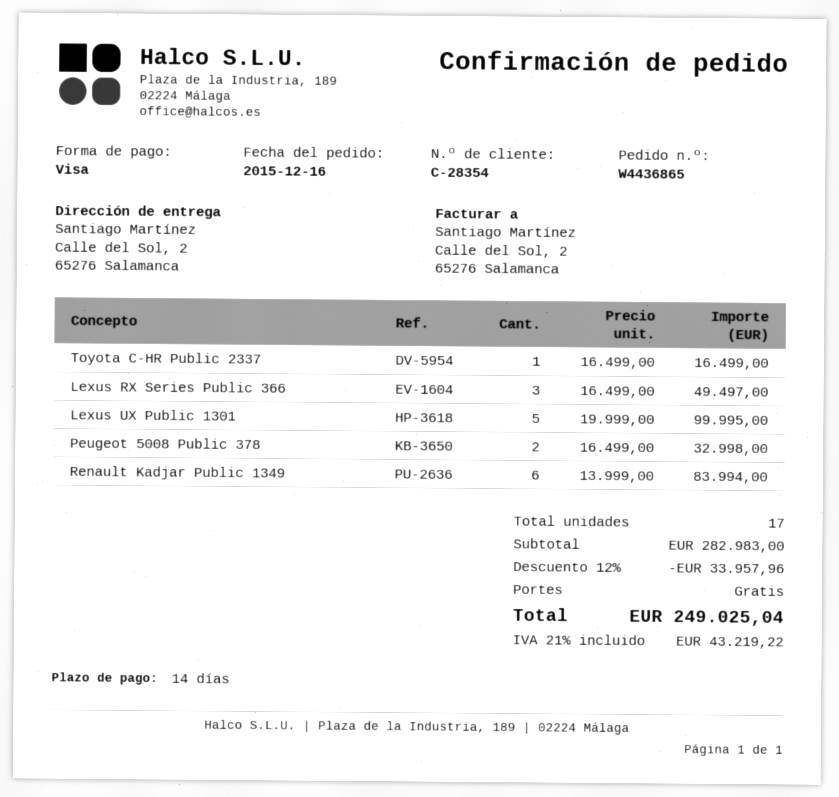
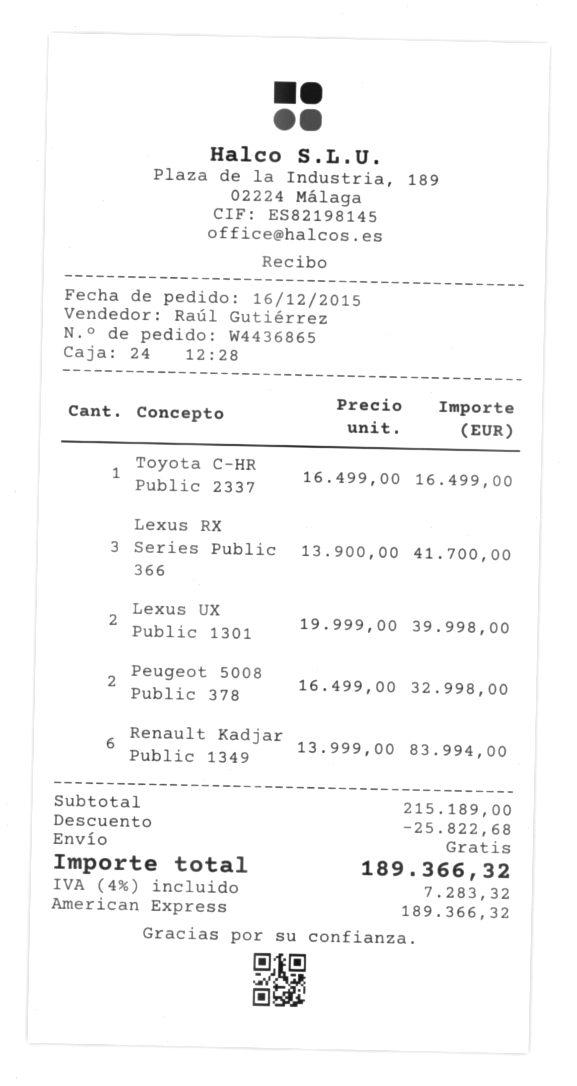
payment method: Visa -> American Express
Lexus RX Series Public 366: 3 x 16499.00 = 49497.00 -> 3 x 13900.00 = 41700.00
Lexus UX Public 1301: 5 x 19999.00 = 99995.00 -> 2 x 19999.00 = 39998.00
subtotal: 282983.00 -> 215189.00
discount: 33957.96 -> 25822.68
tax: 21% = 43219.22 -> 4% = 7283.32
total: 249025.04 -> 189366.32

